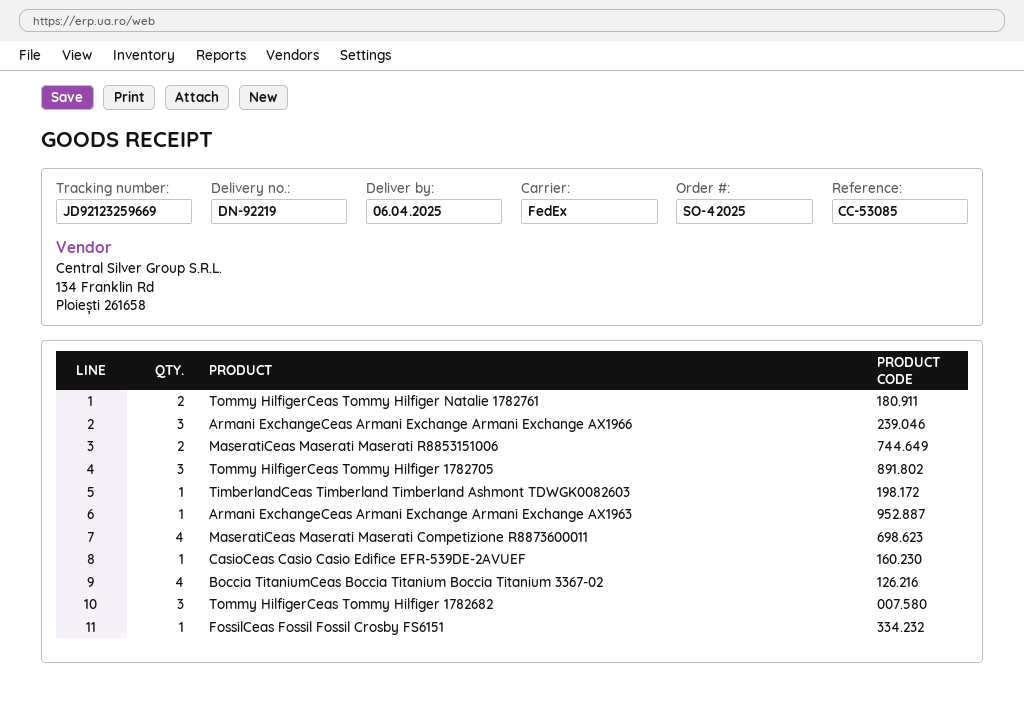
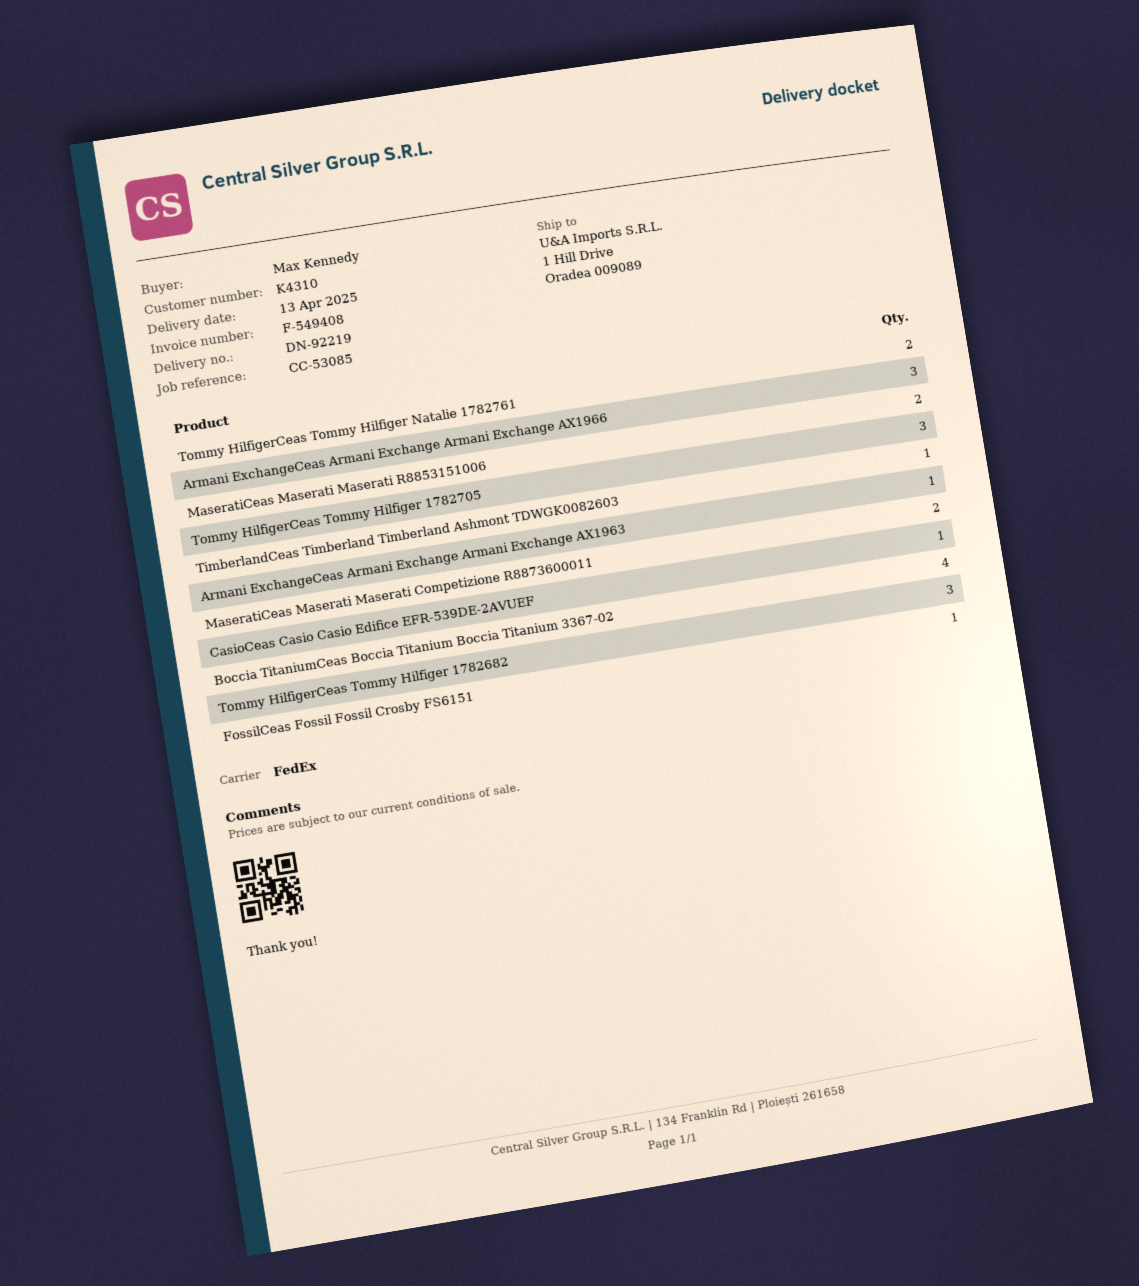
delivery date: 2025-04-06 -> 2025-04-13
MaseratiCeas Maserati Maserati Competizione R8873600011: 4 -> 2

